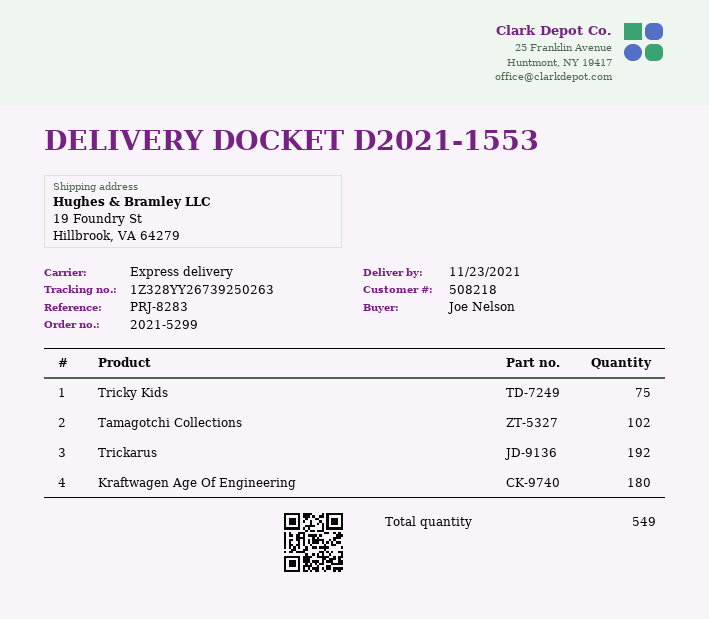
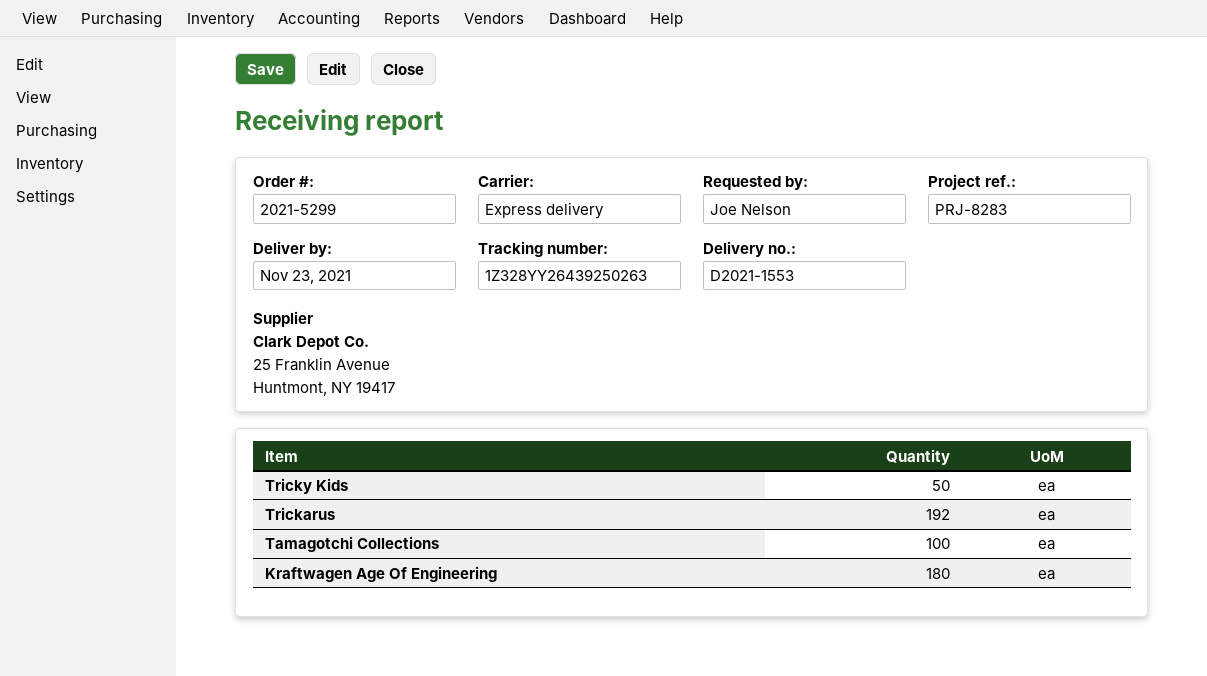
tracking number: 1Z328YY26739250263 -> 1Z328YY26439250263
Tricky Kids: 75 -> 50
Tamagotchi Collections: 102 -> 100

